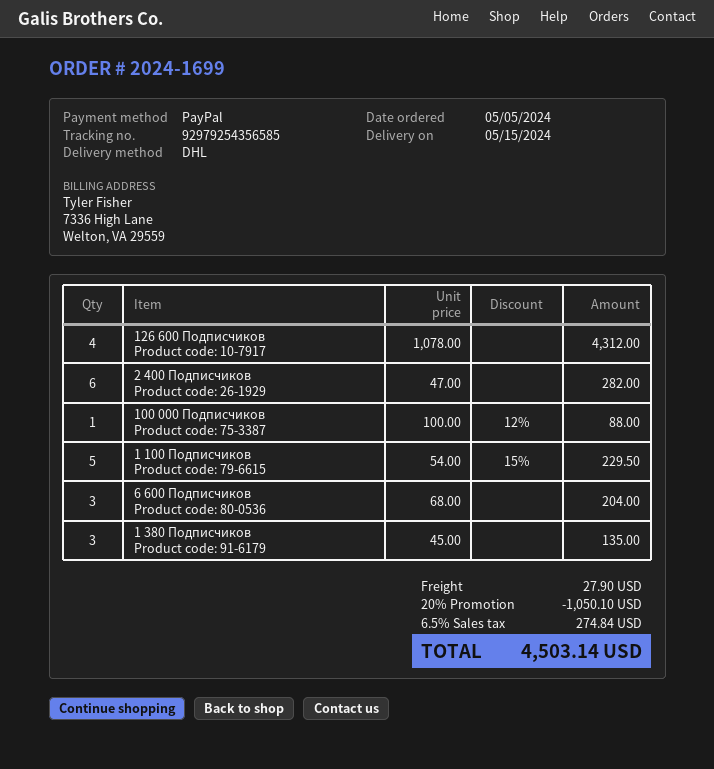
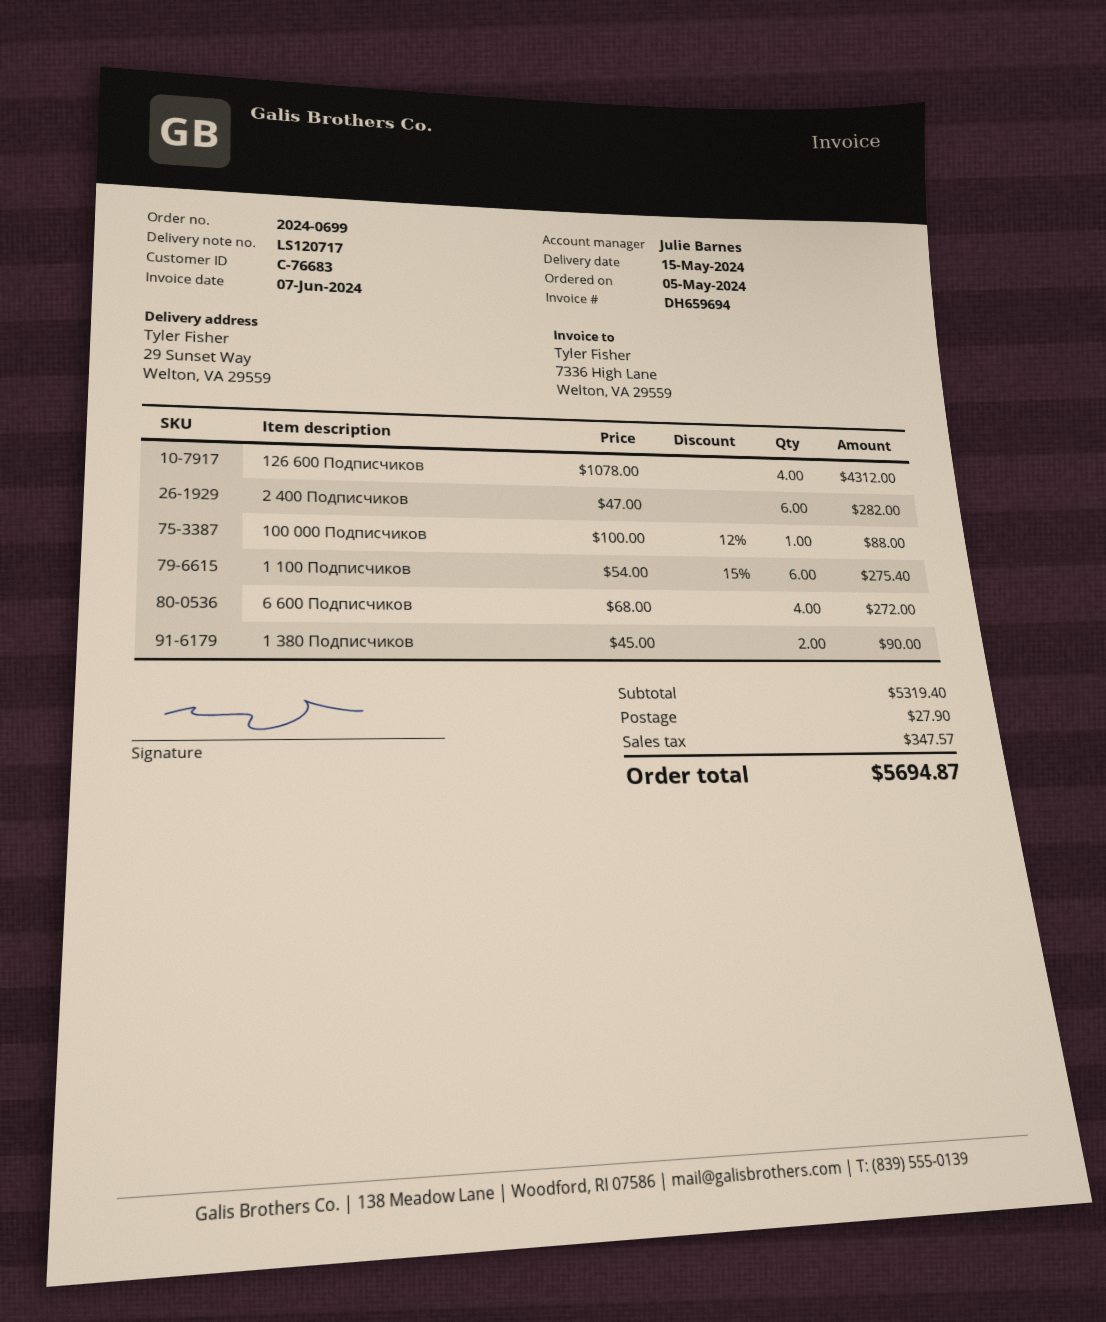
order number: 2024-1699 -> 2024-0699
1 100 Подписчиков: 5 x 54.00 - 15% = 229.50 -> 6 x 54.00 - 15% = 275.40
6 600 Подписчиков: 3 x 68.00 = 204.00 -> 4 x 68.00 = 272.00
1 380 Подписчиков: 3 x 45.00 = 135.00 -> 2 x 45.00 = 90.00
discount: 20% = 1050.10 -> none
tax: 274.84 -> 347.57
total: 4503.14 -> 5694.87

